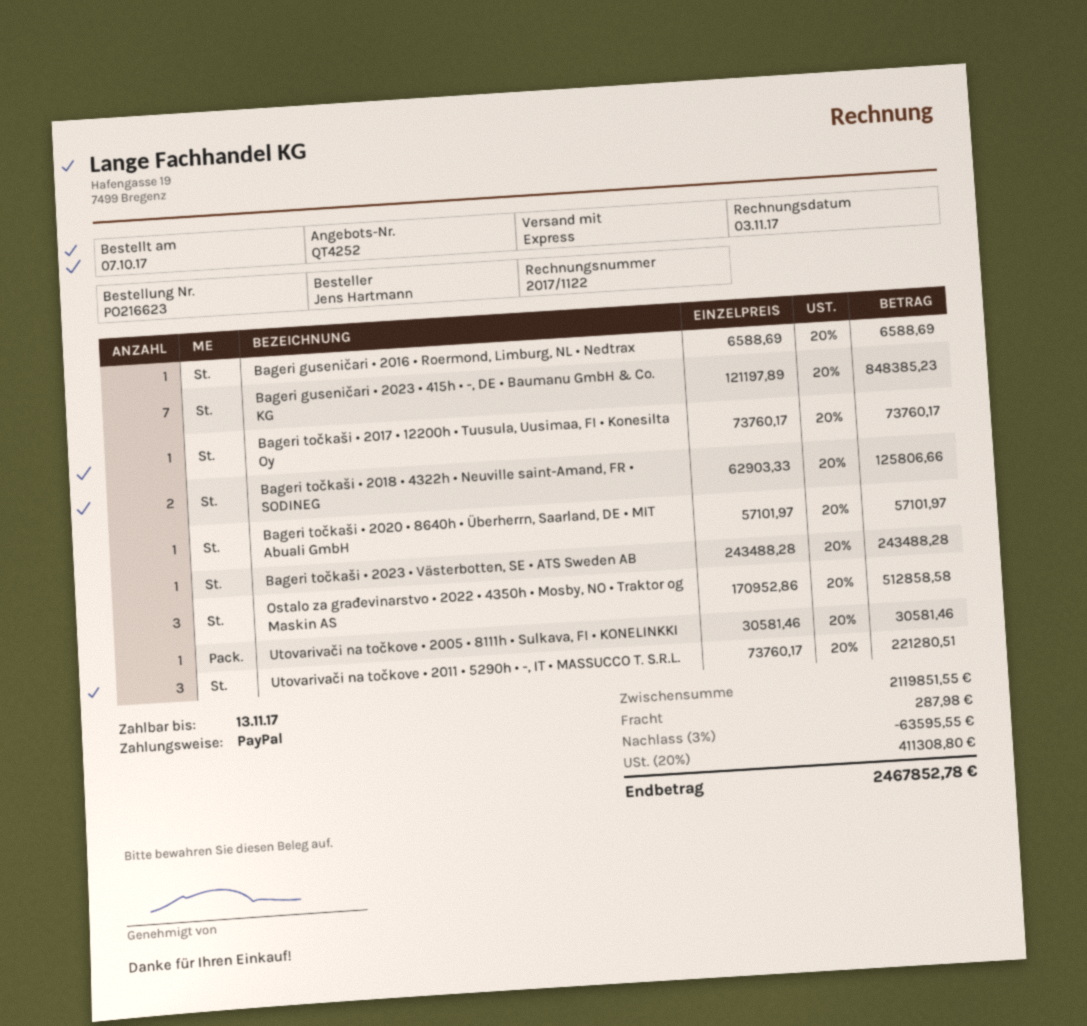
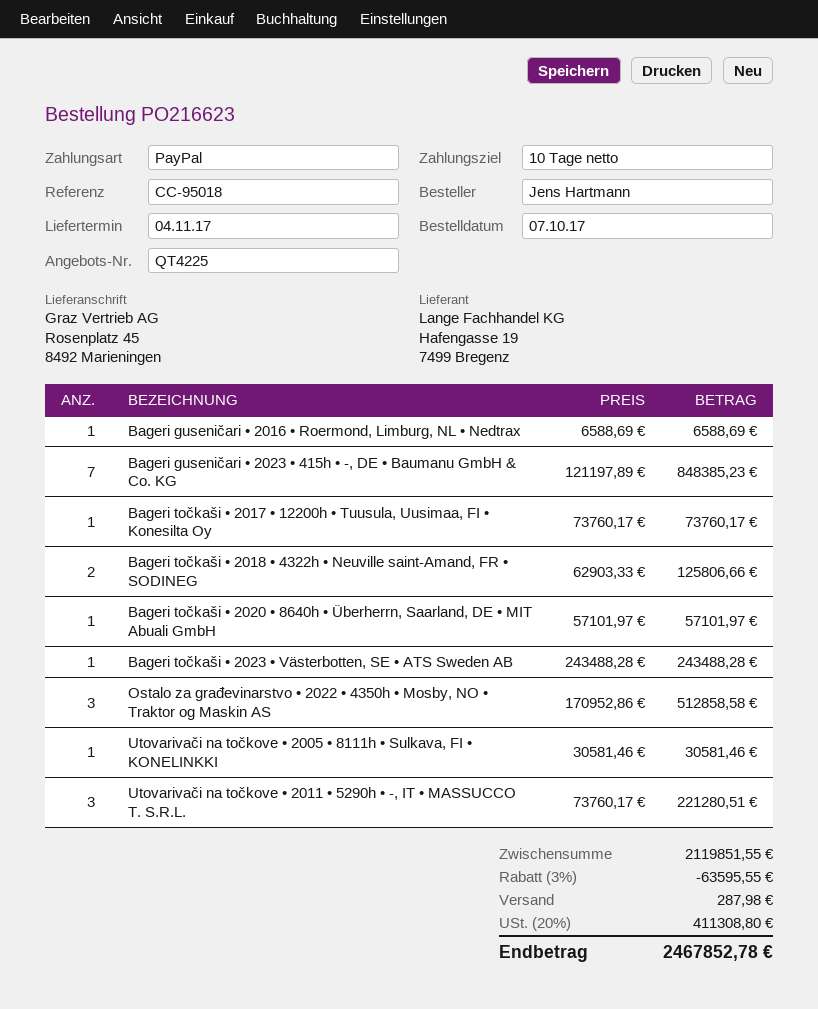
quote number: QT4252 -> QT4225

